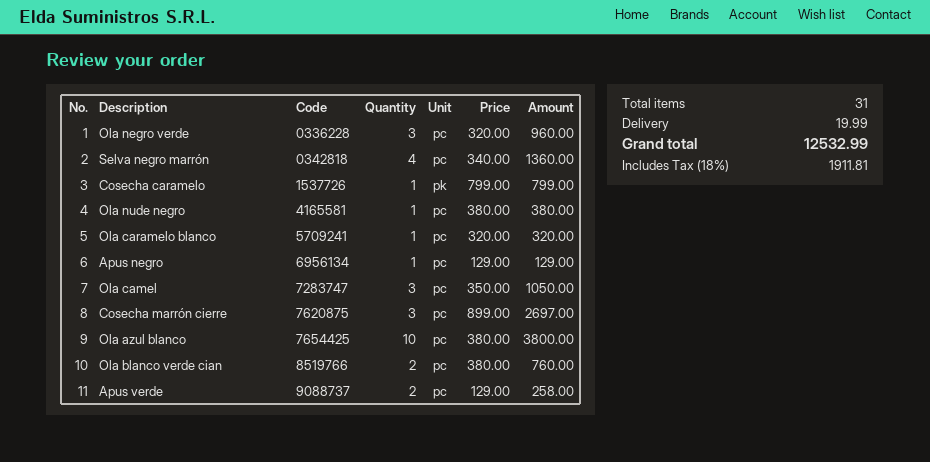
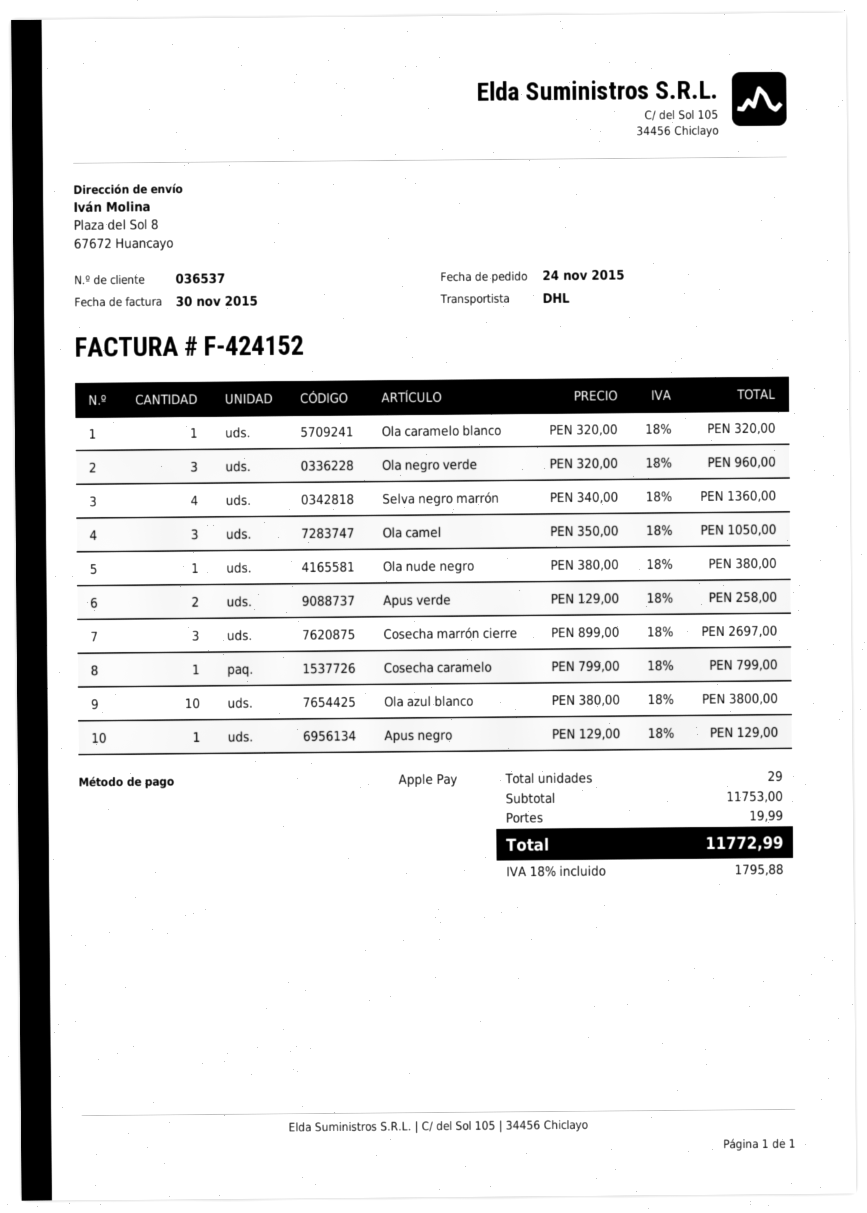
Ola blanco verde cian: 2 x 380.00 = 760.00 -> none
total quantity: 31 -> 29
tax: 18% = 1911.81 -> 18% = 1795.88
total: 12532.99 -> 11772.99

